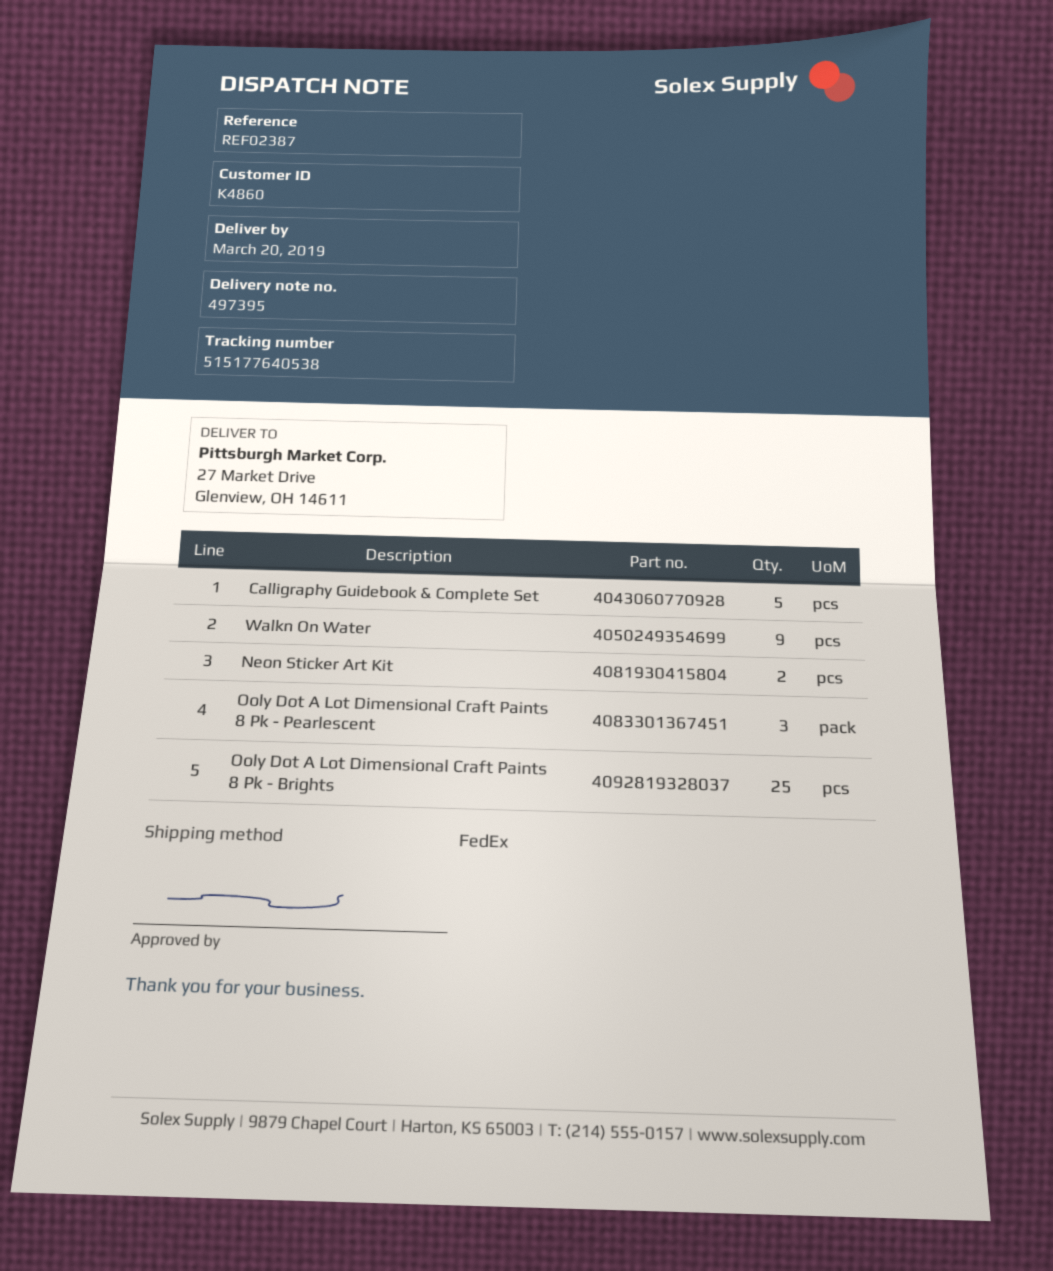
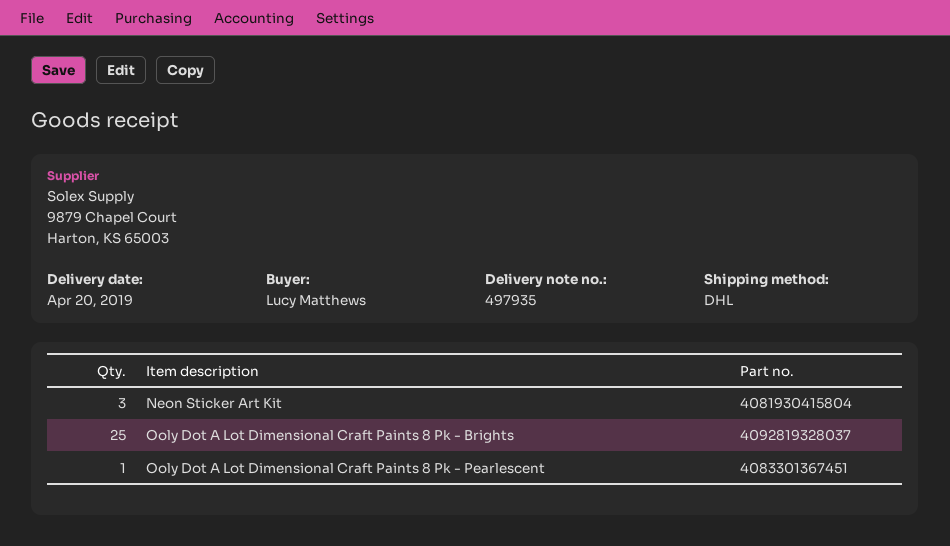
delivery note number: 497395 -> 497935
delivery date: 2019-03-20 -> 2019-04-20
shipping method: FedEx -> DHL
Calligraphy Guidebook & Complete Set: 5 -> none
Walkn On Water: 9 -> none
Neon Sticker Art Kit: 2 -> 3
Ooly Dot A Lot Dimensional Craft Paints 8 Pk - Pearlescent: 3 -> 1

